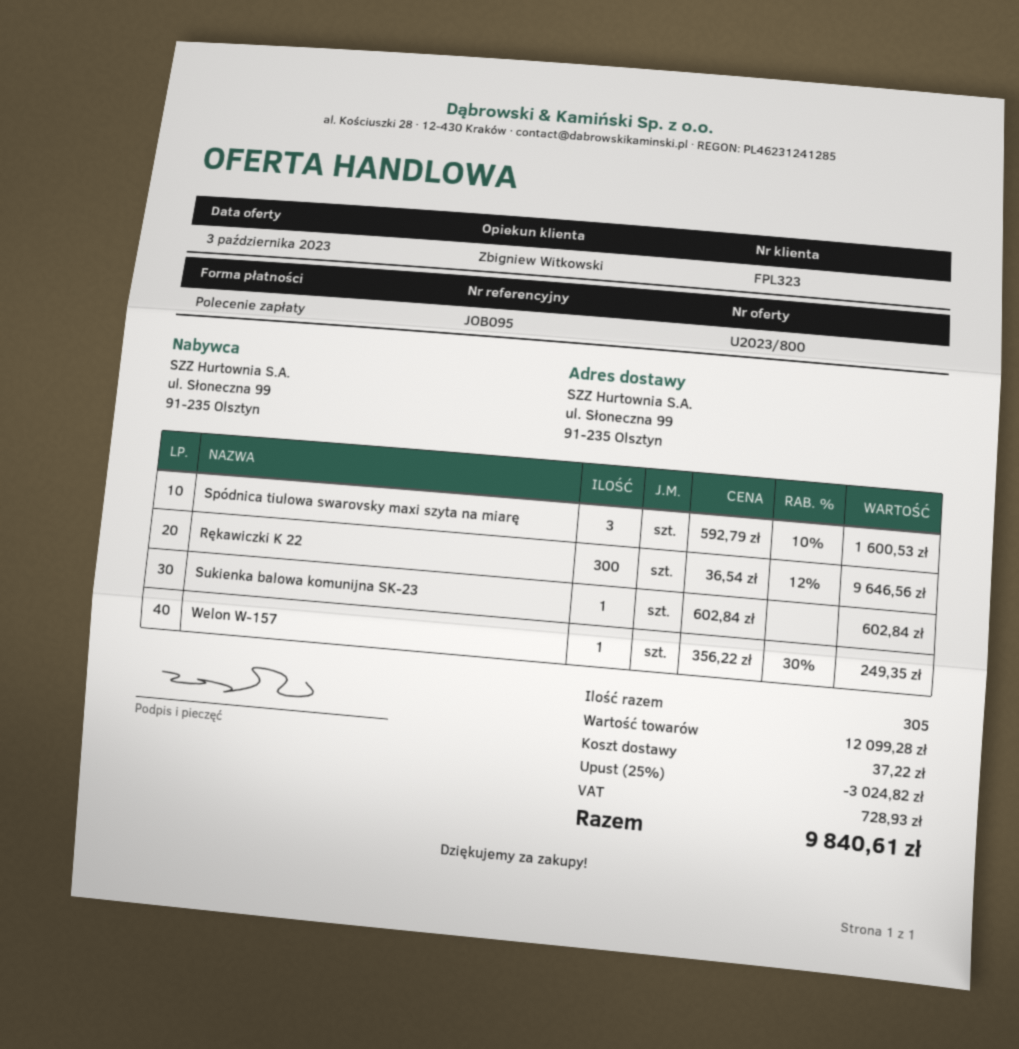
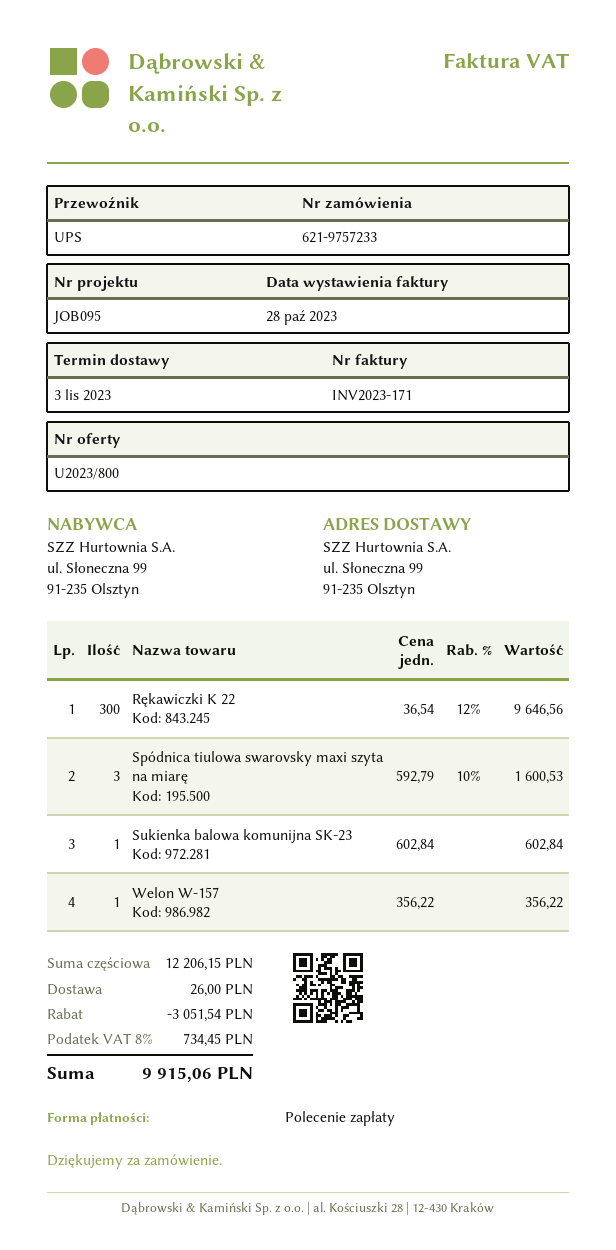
Welon W-157: 1 x 356.22 - 30% = 249.35 -> 1 x 356.22 = 356.22
subtotal: 12099.28 -> 12206.15
discount: 3024.82 -> 3051.54
shipping: 37.22 -> 26.00
tax: 728.93 -> 734.45
total: 9840.61 -> 9915.06

